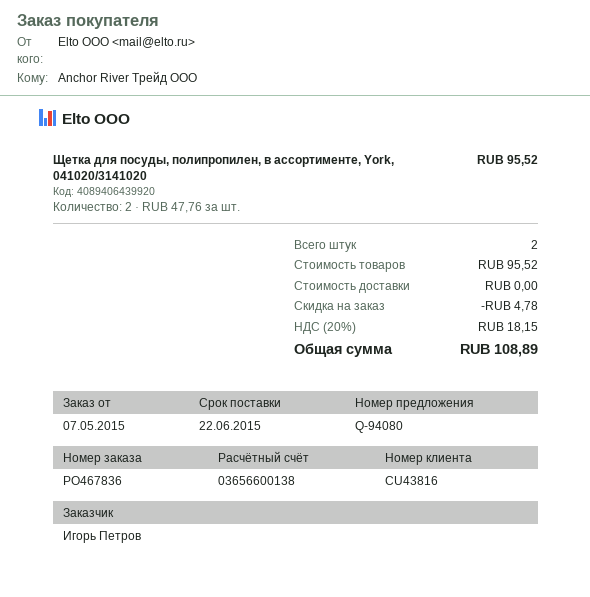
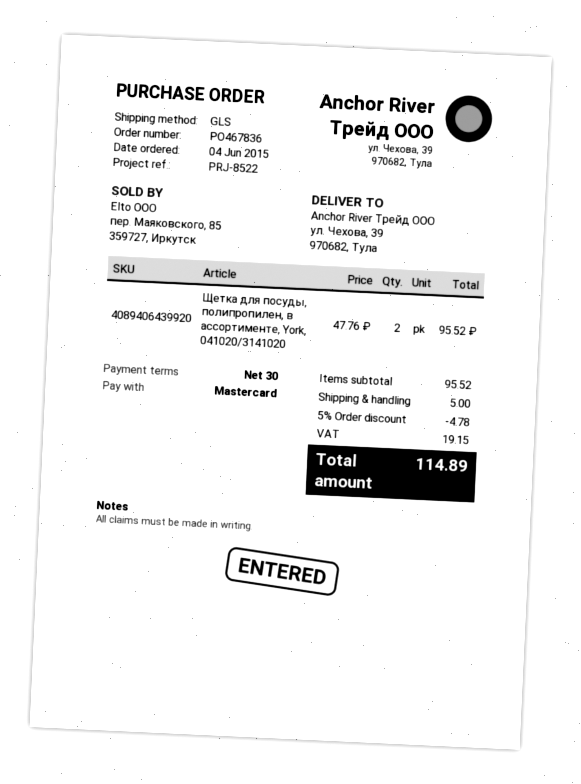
order date: 2015-05-07 -> 2015-06-04
shipping: 0.00 -> 5.00
tax: 18.15 -> 19.15
total: 108.89 -> 114.89

